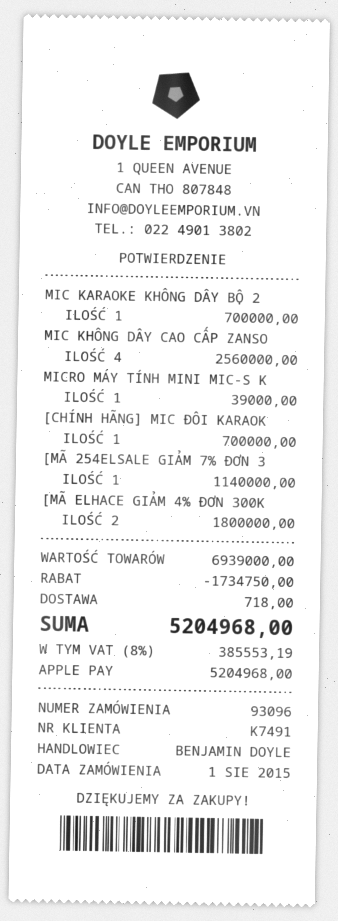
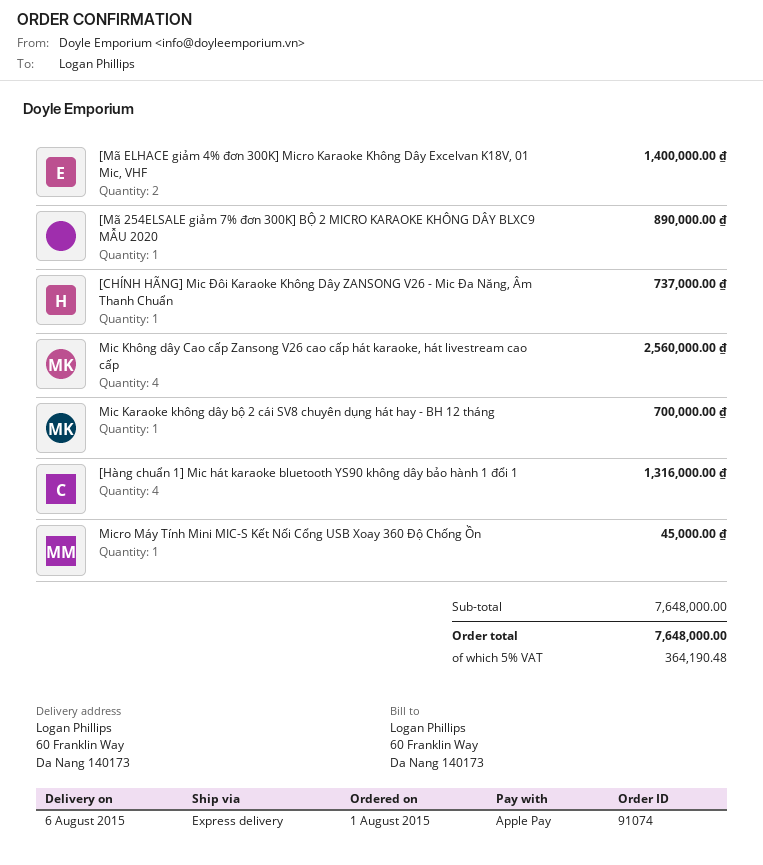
order number: 93096 -> 91074
MICRO MÁY TÍNH MINI MIC-S K: 1 for 39000.00 -> 1 for 45000.00
[CHÍNH HÃNG] MIC ĐÔI KARAOK: 1 for 700000.00 -> 1 for 737000.00
[MÃ 254ELSALE GIẢM 7% ĐƠN 3: 1 for 1140000.00 -> 1 for 890000.00
[MÃ ELHACE GIẢM 4% ĐƠN 300K: 2 for 1800000.00 -> 2 for 1400000.00
[Hàng chuẩn 1] Mic hát karaoke bluetooth YS90 không dây bảo hành 1 đổi 1: none -> 4 for 1316000.00
subtotal: 6939000.00 -> 7648000.00
discount: 1734750.00 -> none
shipping: 718.00 -> none
tax: 8% = 385553.19 -> 5% = 364190.48
total: 5204968.00 -> 7648000.00

